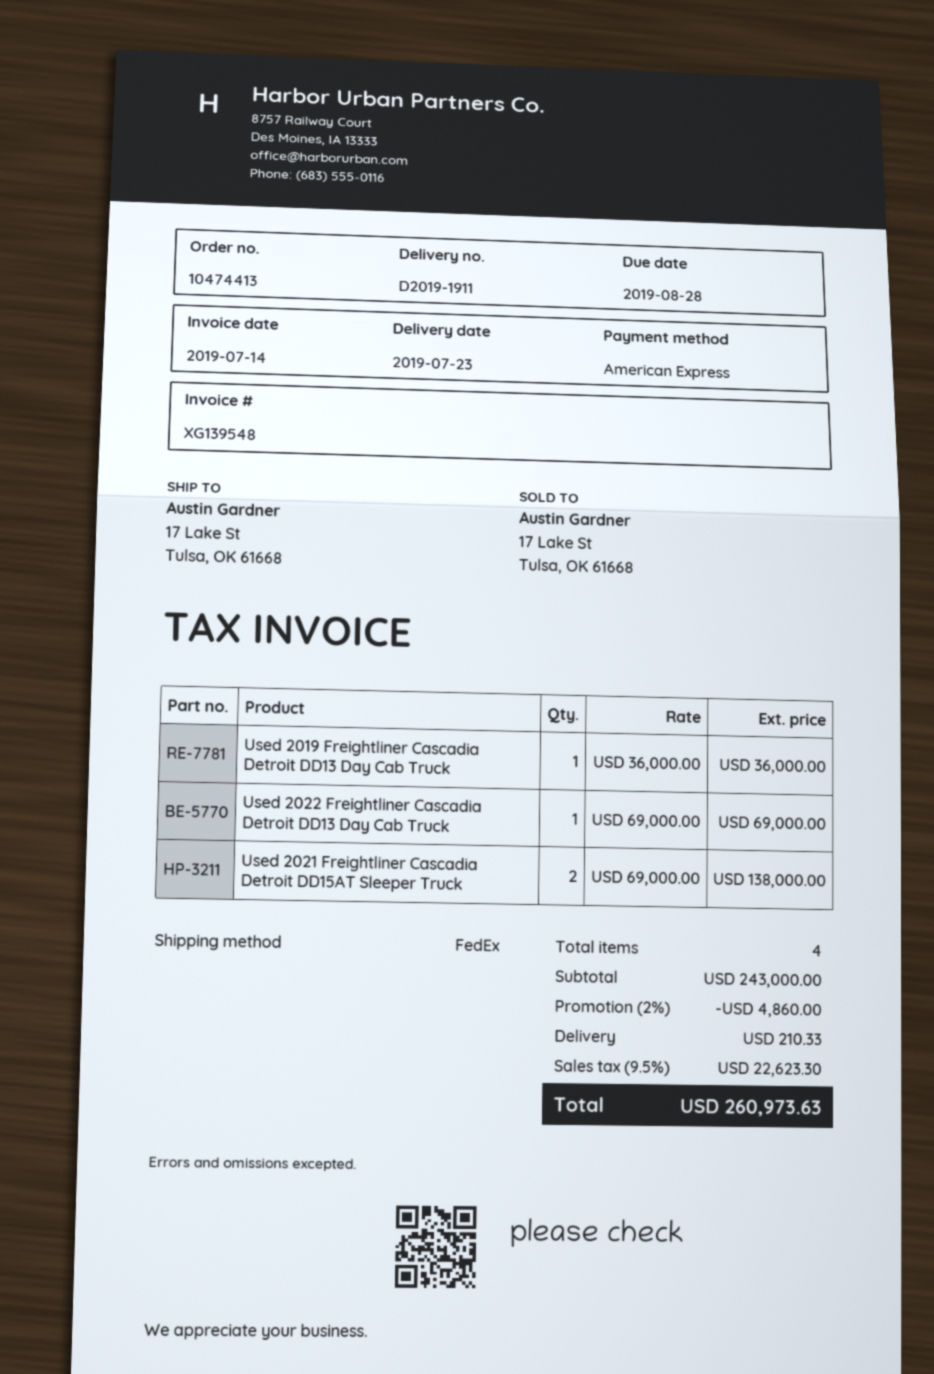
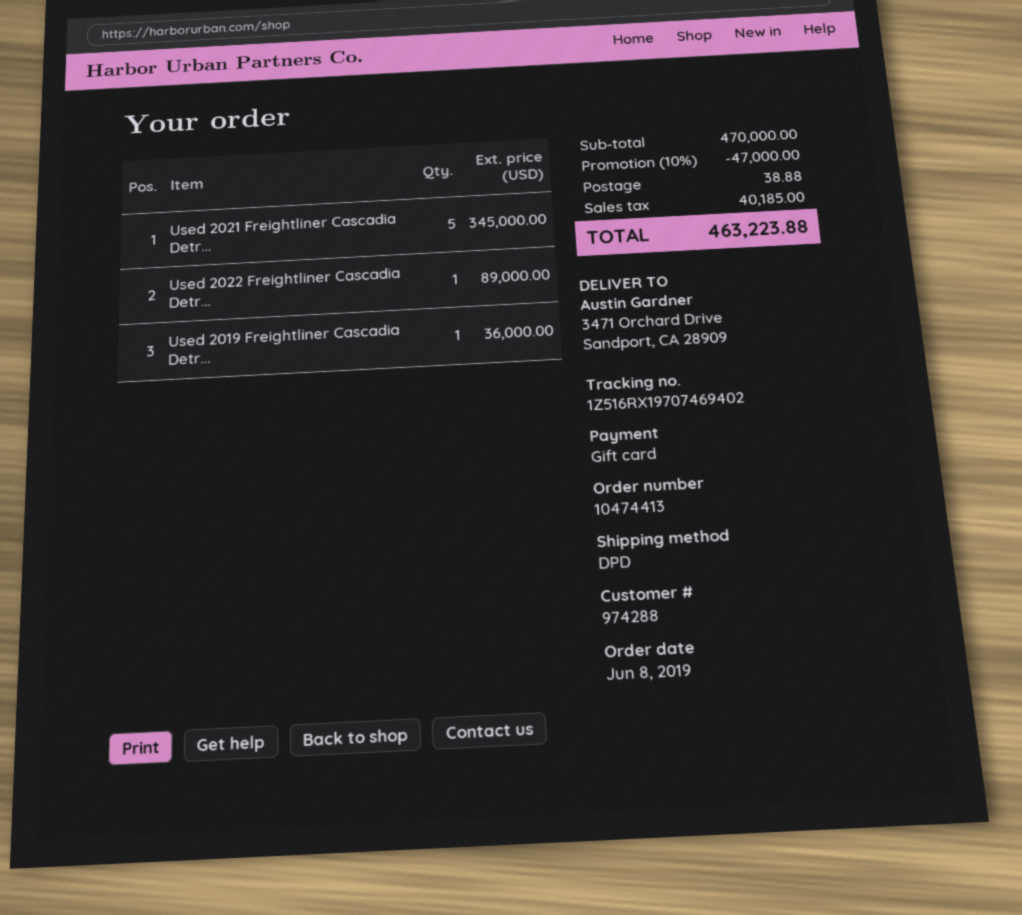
payment method: American Express -> gift card
shipping method: FedEx -> DPD
ship to: 17 Lake St, Tulsa, OK 61668 -> 3471 Orchard Drive, Sandport, CA 28909
Used 2022 Freightliner Cascadia Detroit DD13 Day Cab Truck: 1 for 69000.00 -> 1 for 89000.00
Used 2021 Freightliner Cascadia Detroit DD15AT Sleeper Truck: 2 for 138000.00 -> 5 for 345000.00
subtotal: 243000.00 -> 470000.00
discount: 2% = 4860.00 -> 10% = 47000.00
shipping: 210.33 -> 38.88
tax: 22623.30 -> 40185.00
total: 260973.63 -> 463223.88

